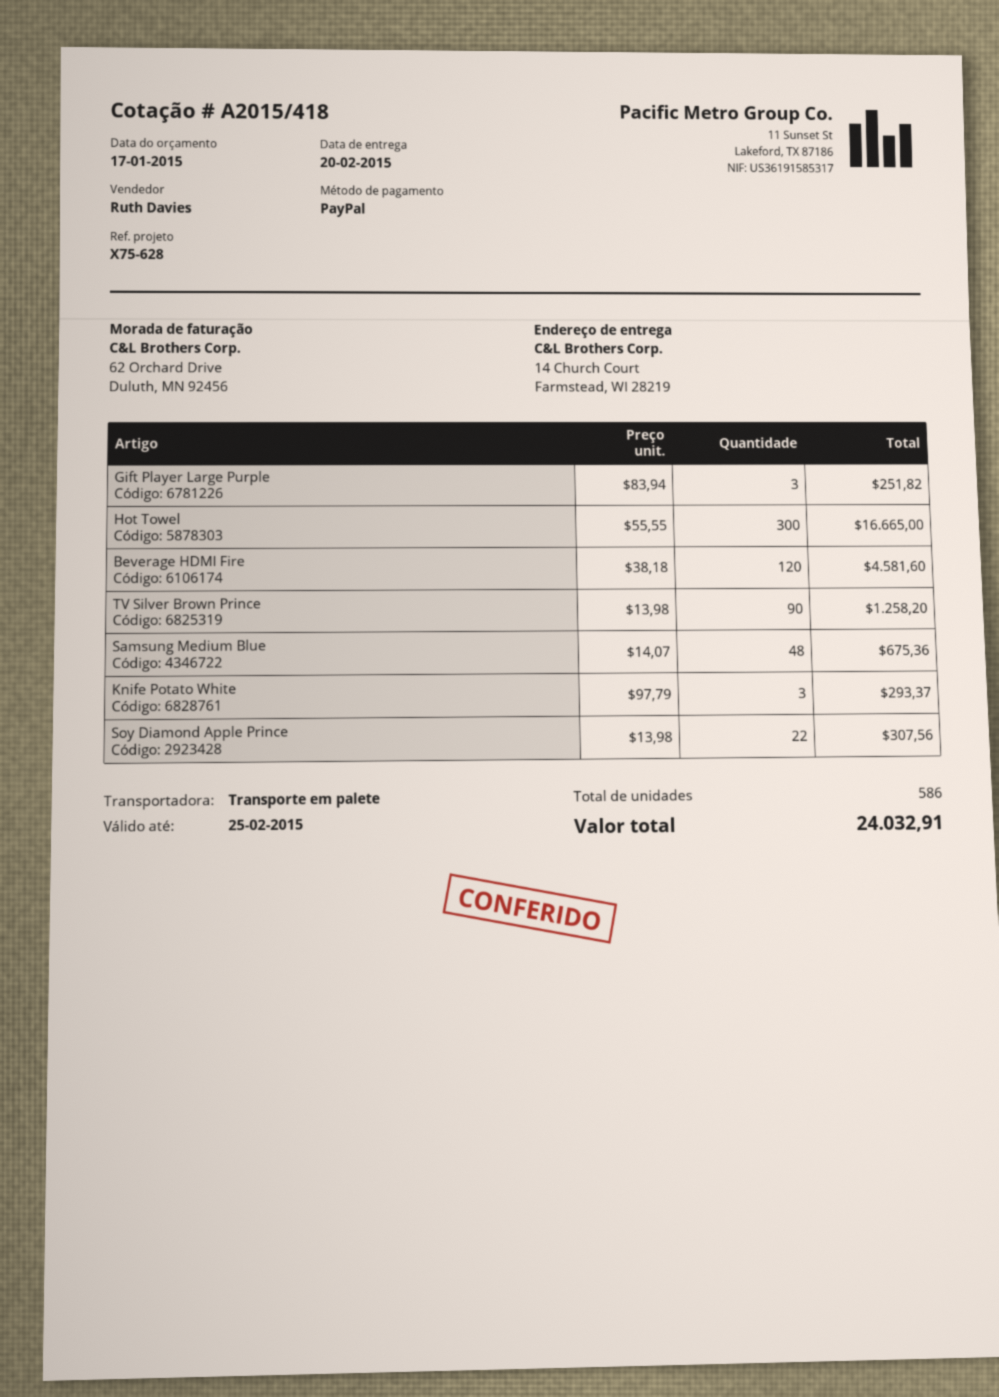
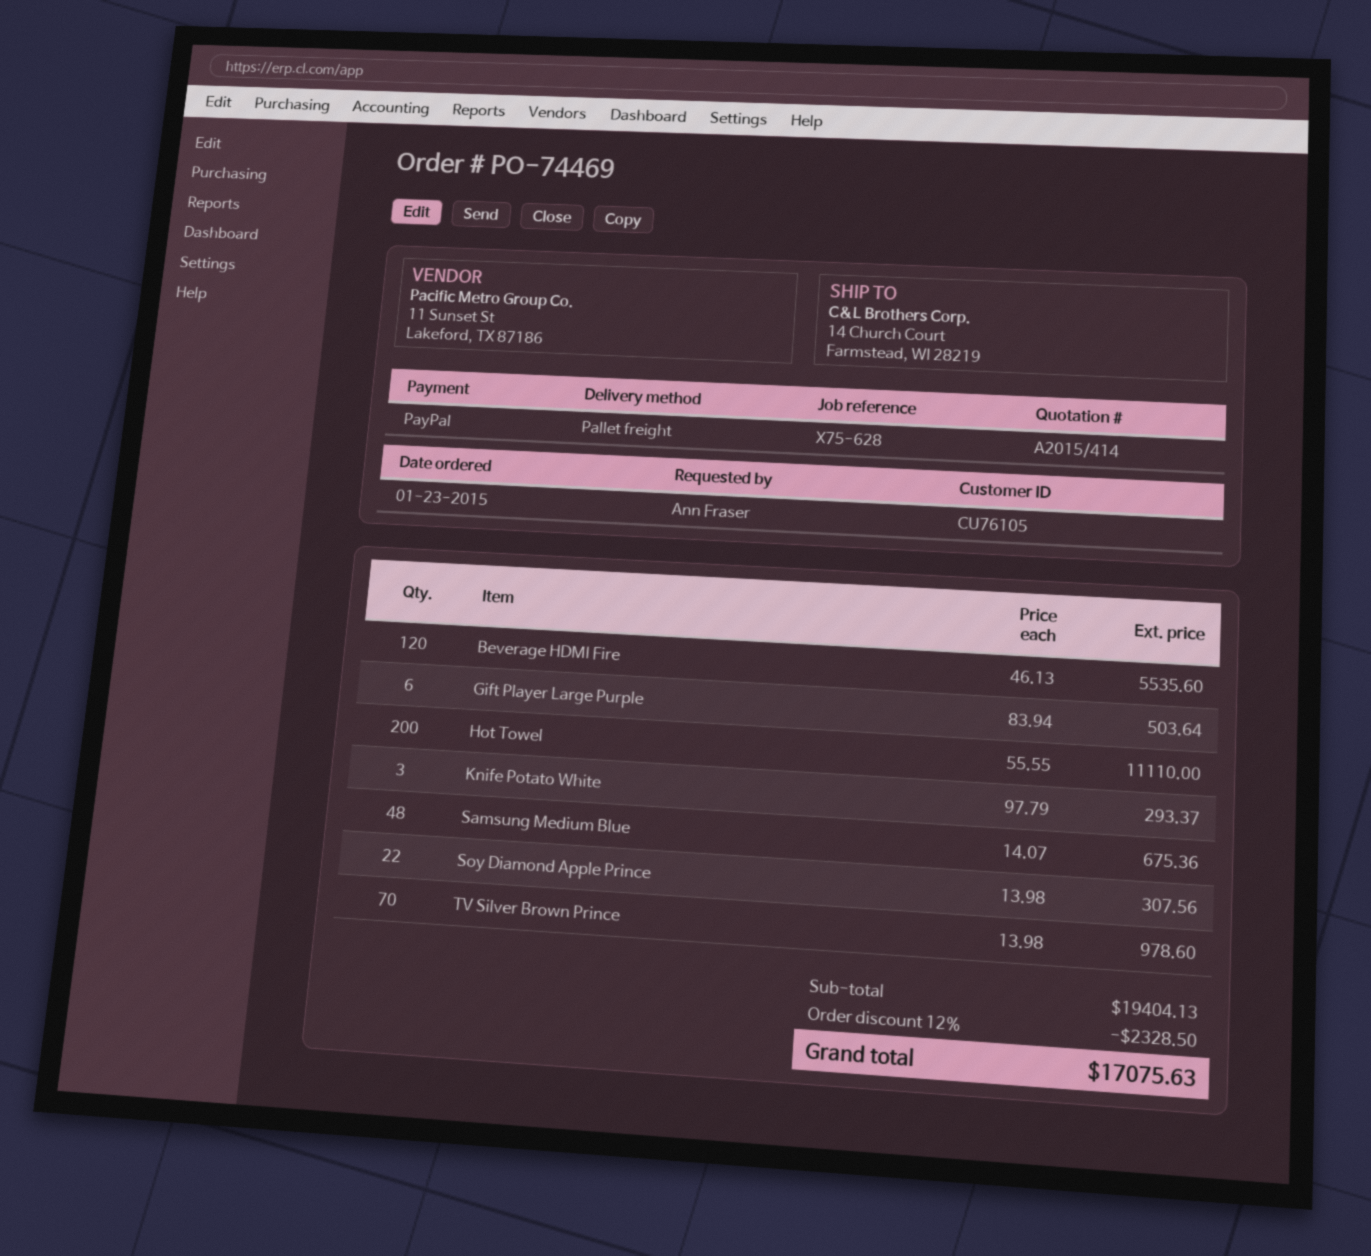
quote number: A2015/418 -> A2015/414
Gift Player Large Purple: 3 x 83.94 = 251.82 -> 6 x 83.94 = 503.64
Hot Towel: 300 x 55.55 = 16665.00 -> 200 x 55.55 = 11110.00
Beverage HDMI Fire: 120 x 38.18 = 4581.60 -> 120 x 46.13 = 5535.60
TV Silver Brown Prince: 90 x 13.98 = 1258.20 -> 70 x 13.98 = 978.60
discount: none -> 12% = 2328.50
total: 24032.91 -> 17075.63

